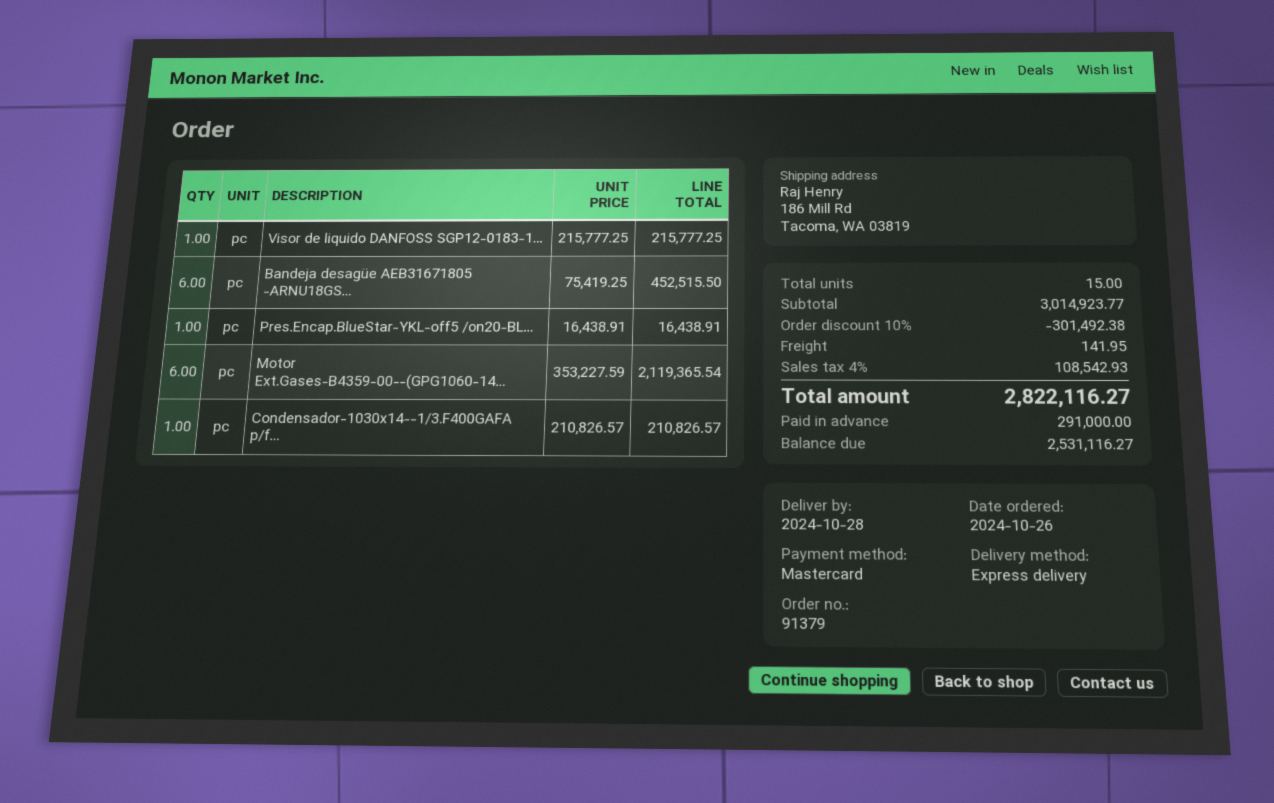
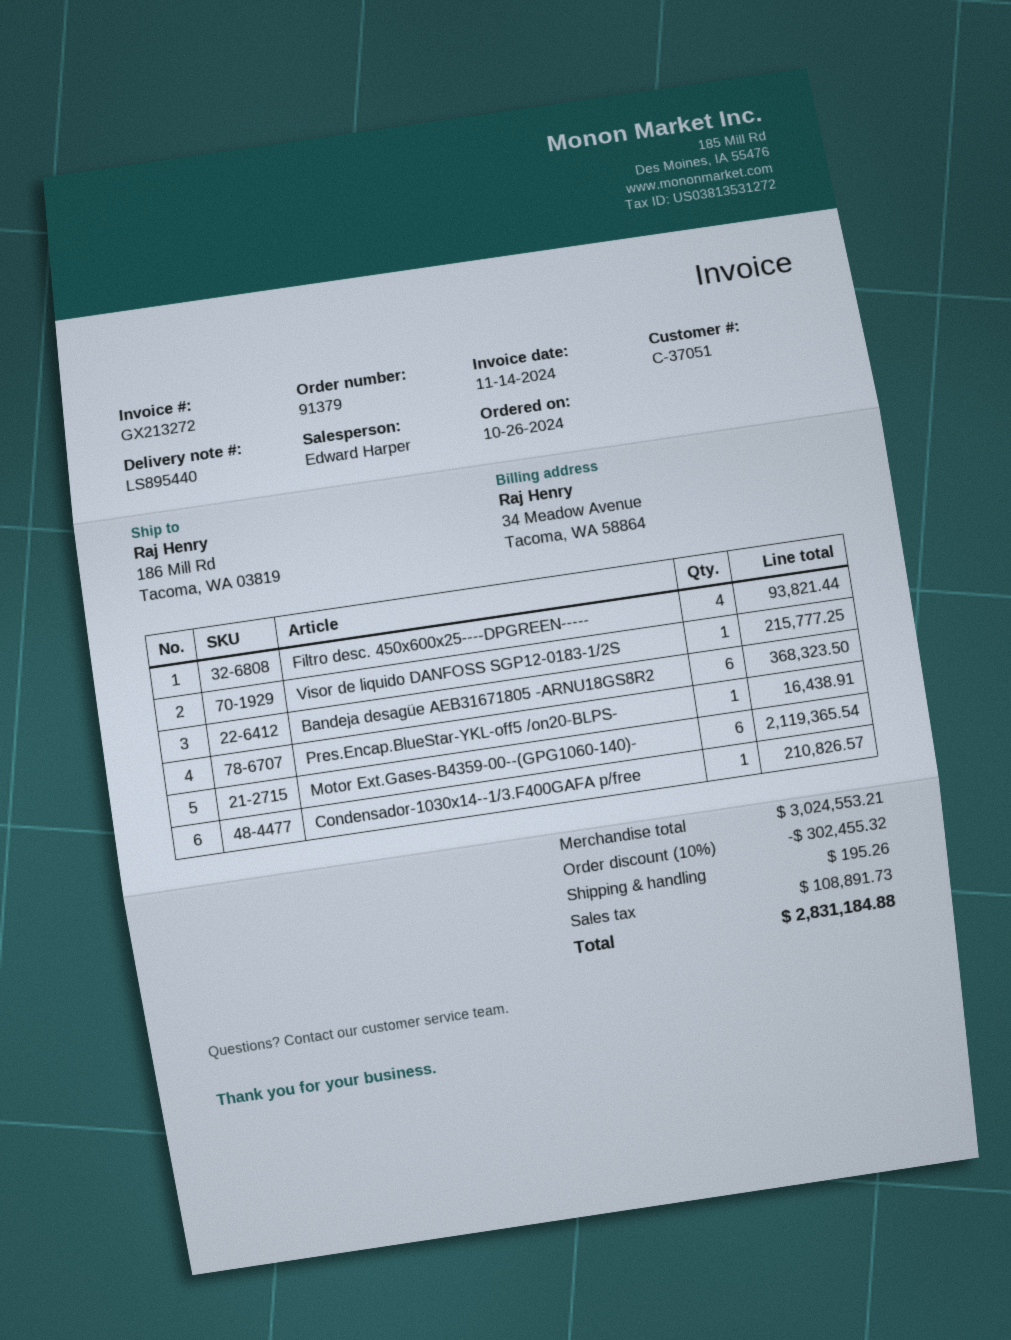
Bandeja desagüe AEB31671805 -ARNU18GS...: 6 for 452515.50 -> 6 for 368323.50
Filtro desc. 450x600x25----DPGREEN-----: none -> 4 for 93821.44
subtotal: 3014923.77 -> 3024553.21
discount: 10% = 301492.38 -> 10% = 302455.32
shipping: 141.95 -> 195.26
tax: 108542.93 -> 108891.73
total: 2822116.27 -> 2831184.88

